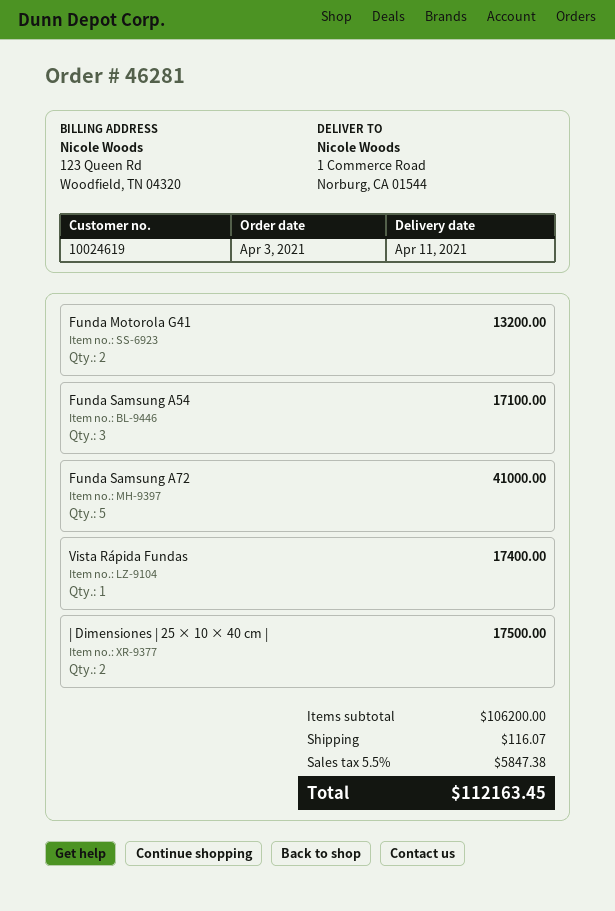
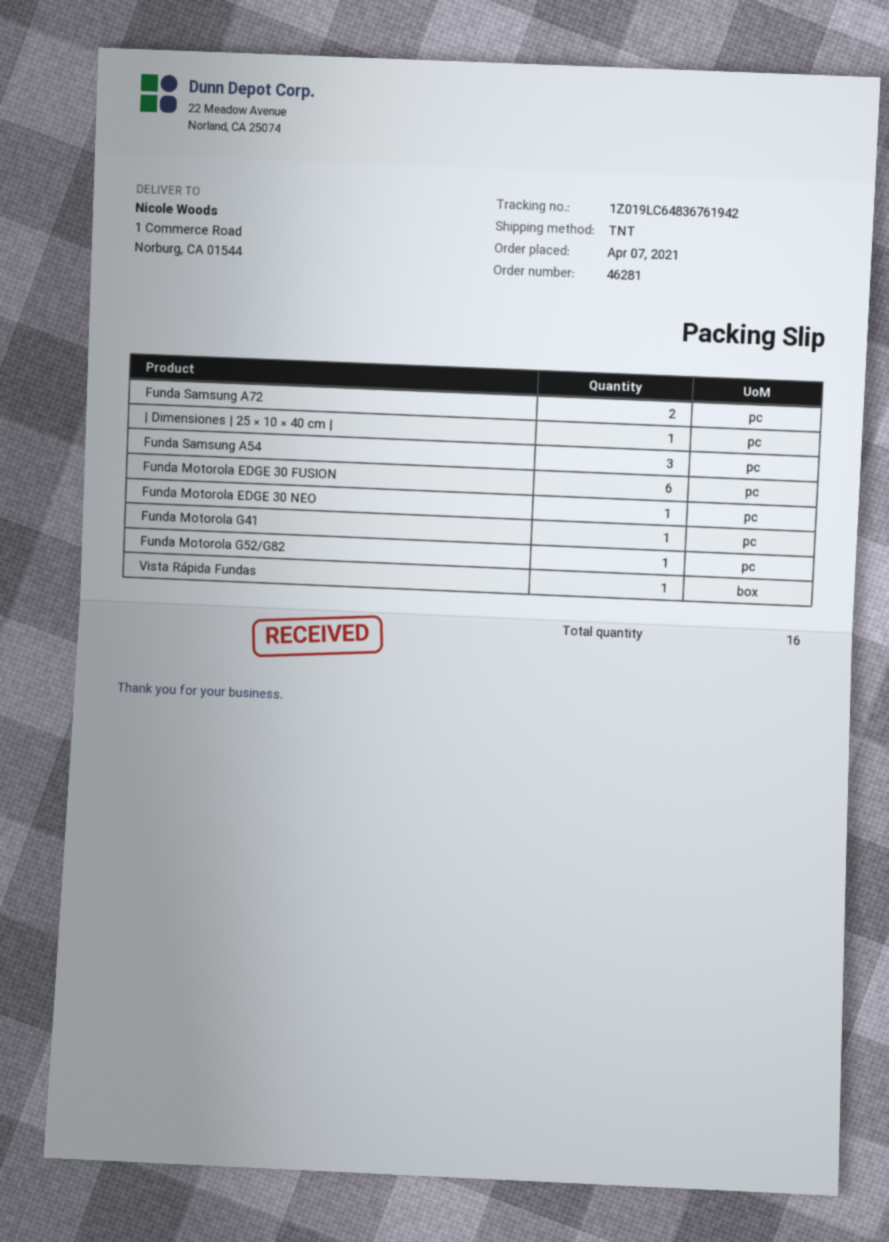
order date: 2021-04-03 -> 2021-04-07
Funda Motorola G41: 2 -> 1
Funda Samsung A72: 5 -> 2
| Dimensiones | 25 × 10 × 40 cm |: 2 -> 1
Funda Motorola EDGE 30 FUSION: none -> 6
Funda Motorola EDGE 30 NEO: none -> 1
Funda Motorola G52/G82: none -> 1

